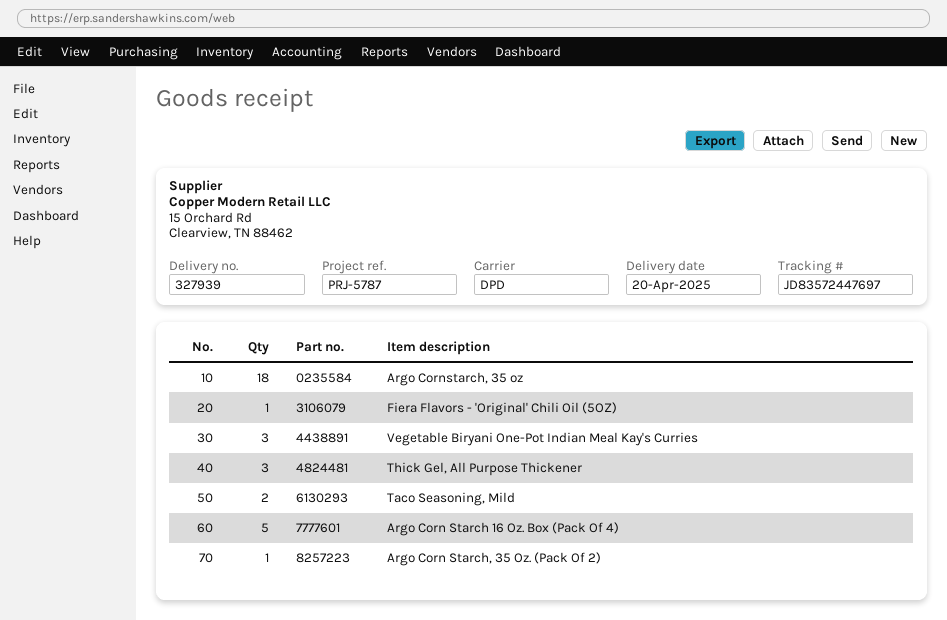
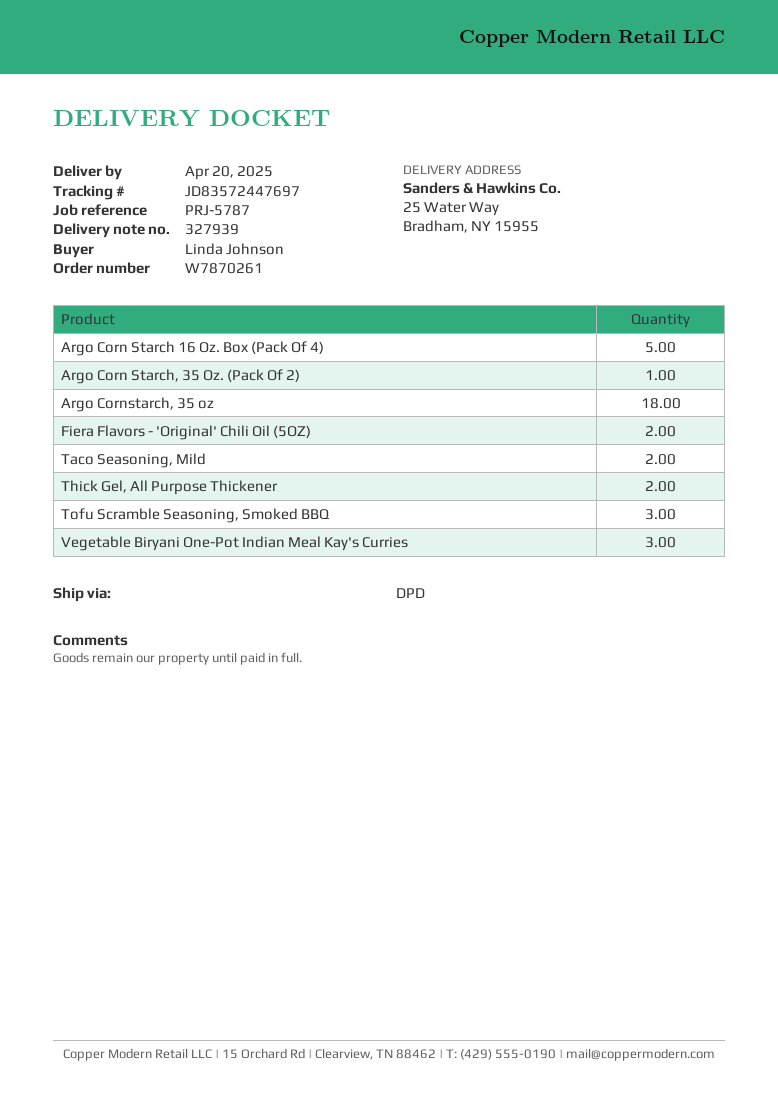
Fiera Flavors - 'Original' Chili Oil (5OZ): 1 -> 2
Thick Gel, All Purpose Thickener: 3 -> 2
Tofu Scramble Seasoning, Smoked BBQ: none -> 3

